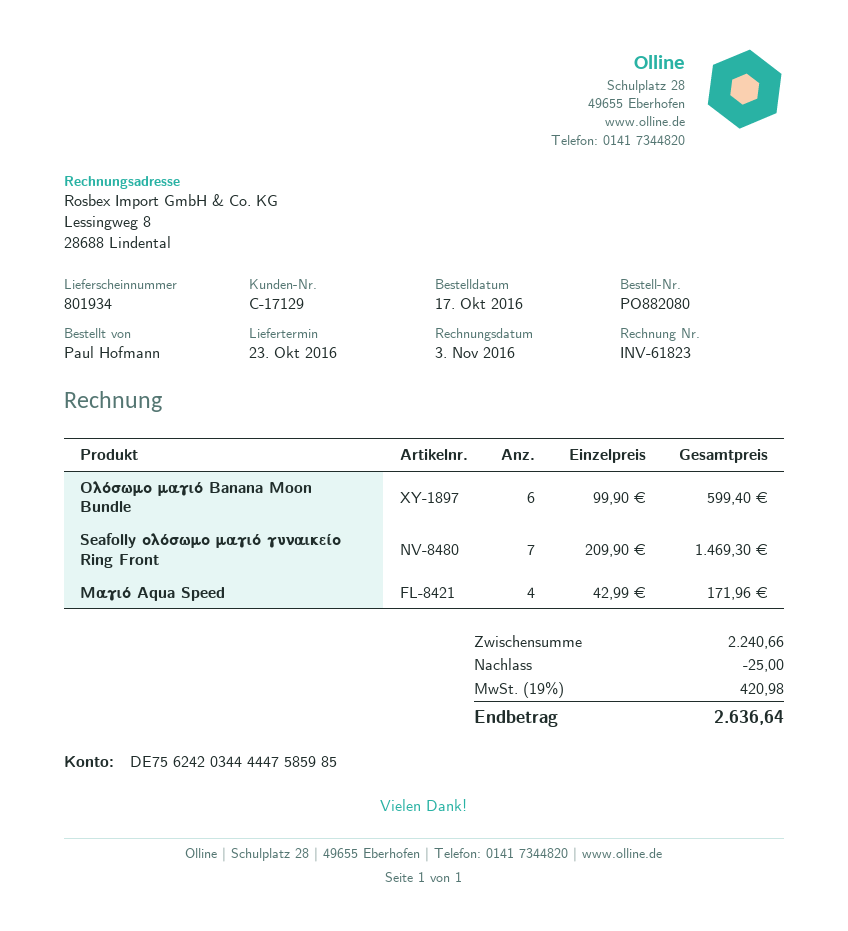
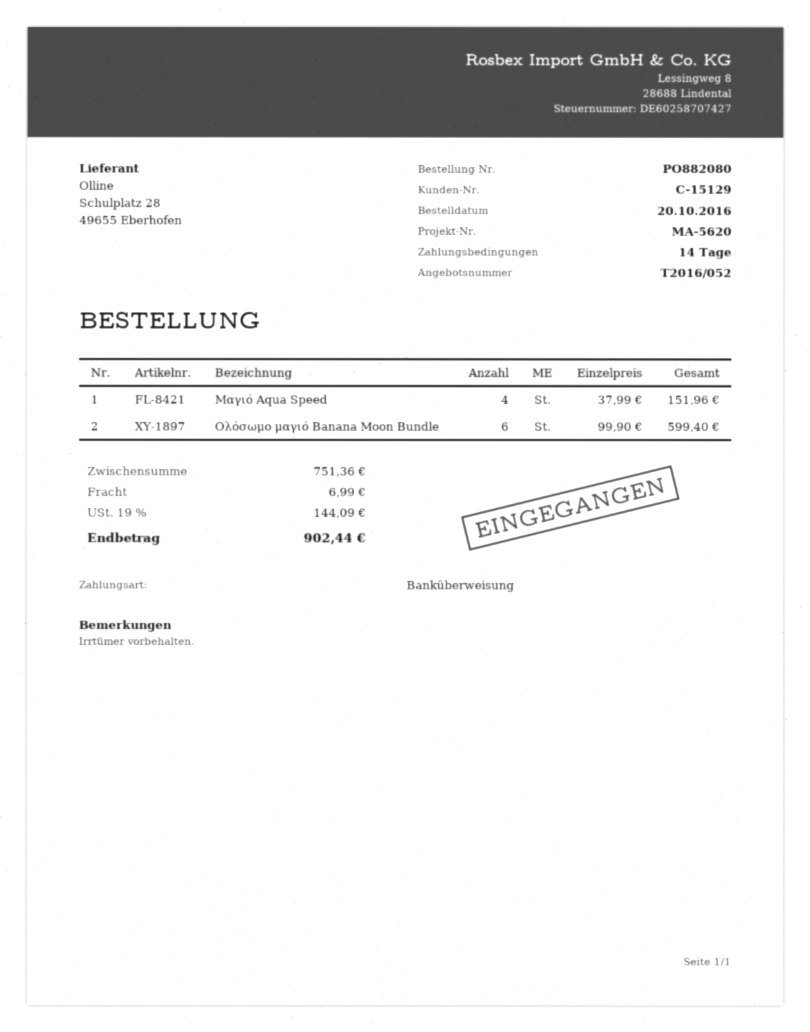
order date: 2016-10-17 -> 2016-10-20
customer number: C-17129 -> C-15129
Seafolly ολόσωμο μαγιό γυναικείο Ring Front: 7 x 209.90 = 1469.30 -> none
Μαγιό Aqua Speed: 4 x 42.99 = 171.96 -> 4 x 37.99 = 151.96
subtotal: 2240.66 -> 751.36
discount: 25.00 -> none
shipping: none -> 6.99
tax: 19% = 420.98 -> 19% = 144.09
total: 2636.64 -> 902.44

